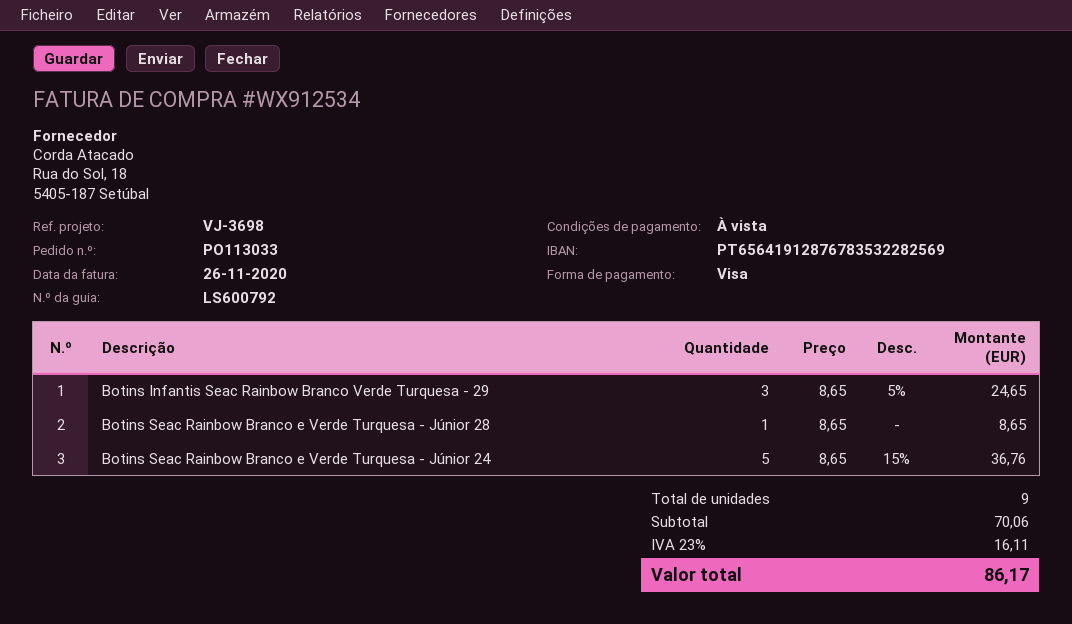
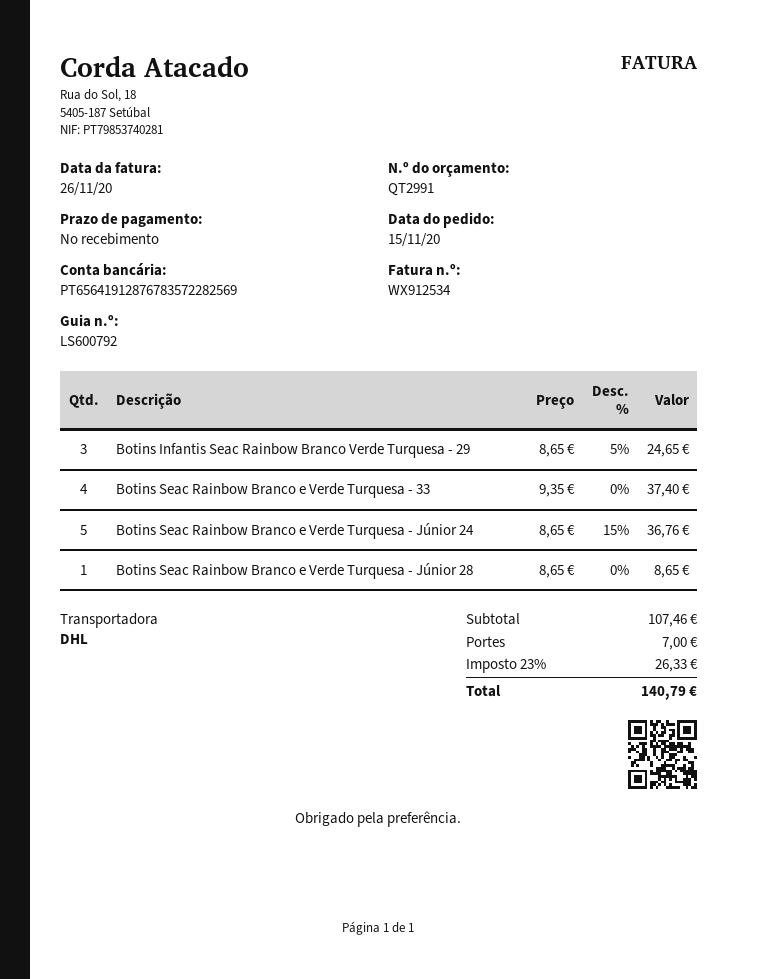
bank account: PT65641912876783532282569 -> PT65641912876783572282569
Botins Seac Rainbow Branco e Verde Turquesa - 33: none -> 4 x 9.35 = 37.40
subtotal: 70.06 -> 107.46
shipping: none -> 7.00
tax: 23% = 16.11 -> 23% = 26.33
total: 86.17 -> 140.79

